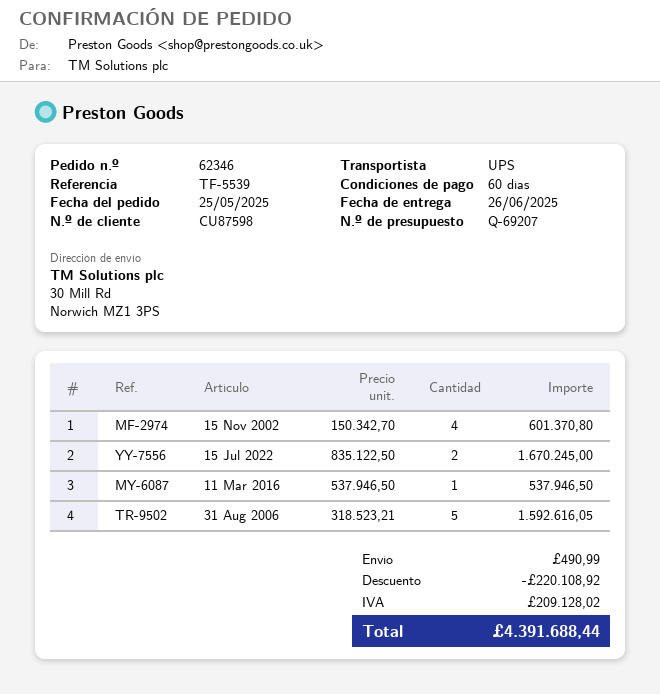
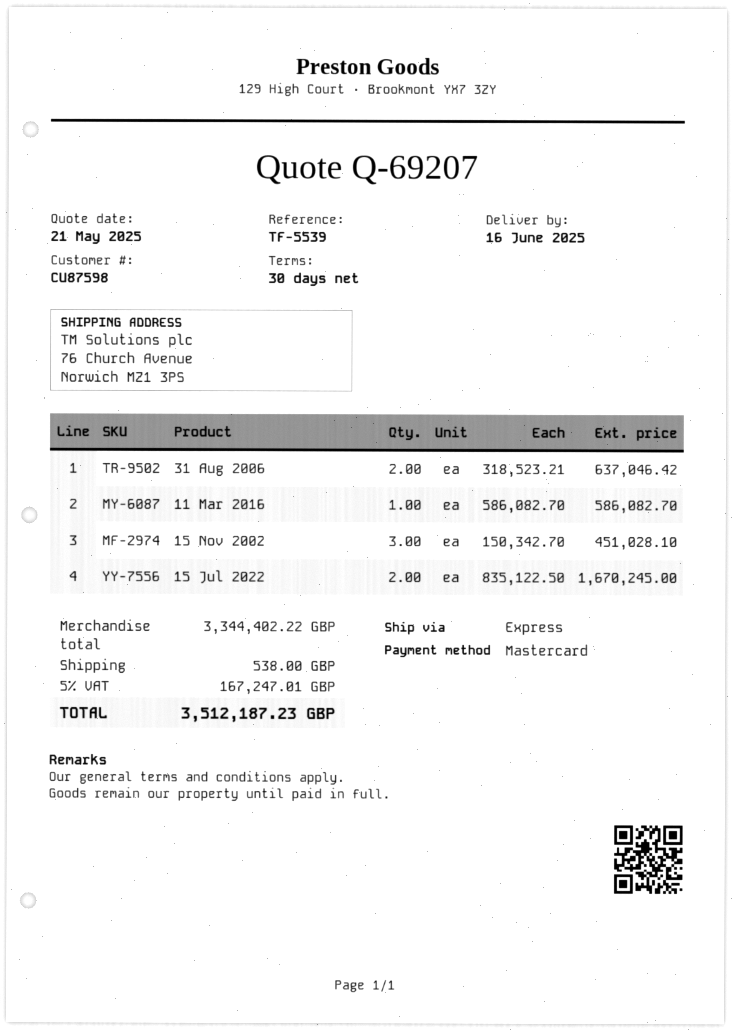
delivery date: 2025-06-26 -> 2025-06-16
payment terms: 60 days -> 30 days
shipping method: UPS -> express
ship to: 30 Mill Rd, Norwich MZ1 3PS -> 76 Church Avenue, Norwich MZ1 3PS
15 Nov 2002: 4 x 150342.70 = 601370.80 -> 3 x 150342.70 = 451028.10
11 Mar 2016: 1 x 537946.50 = 537946.50 -> 1 x 586082.70 = 586082.70
31 Aug 2006: 5 x 318523.21 = 1592616.05 -> 2 x 318523.21 = 637046.42
discount: 220108.92 -> none
shipping: 490.99 -> 538.00
tax: 209128.02 -> 167247.01
total: 4391688.44 -> 3512187.23

